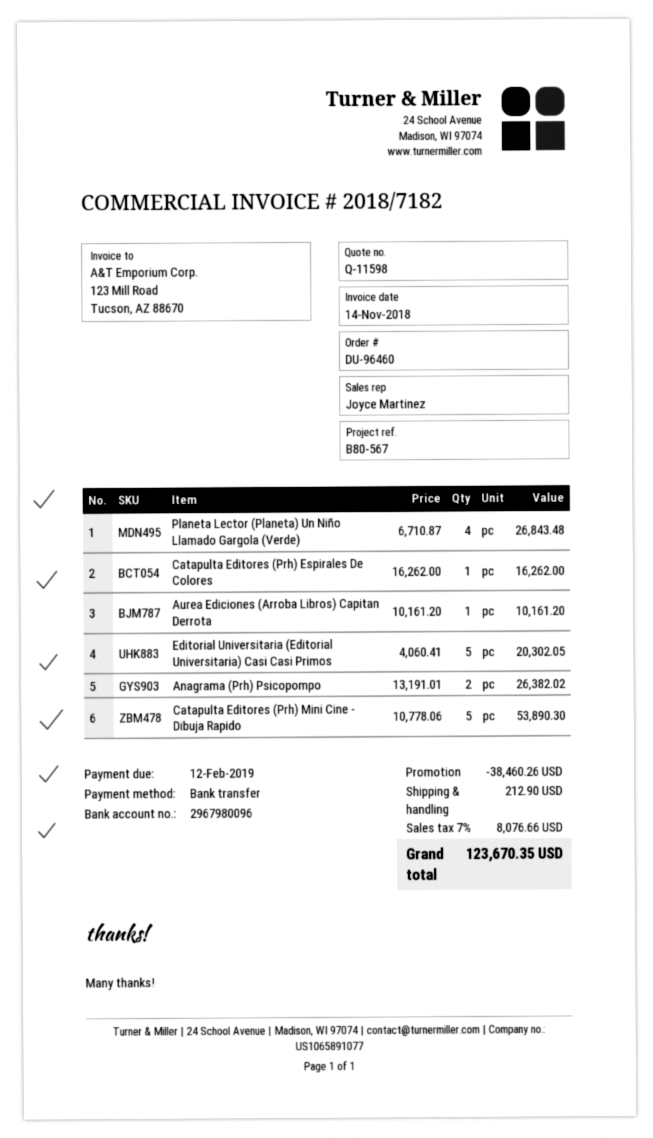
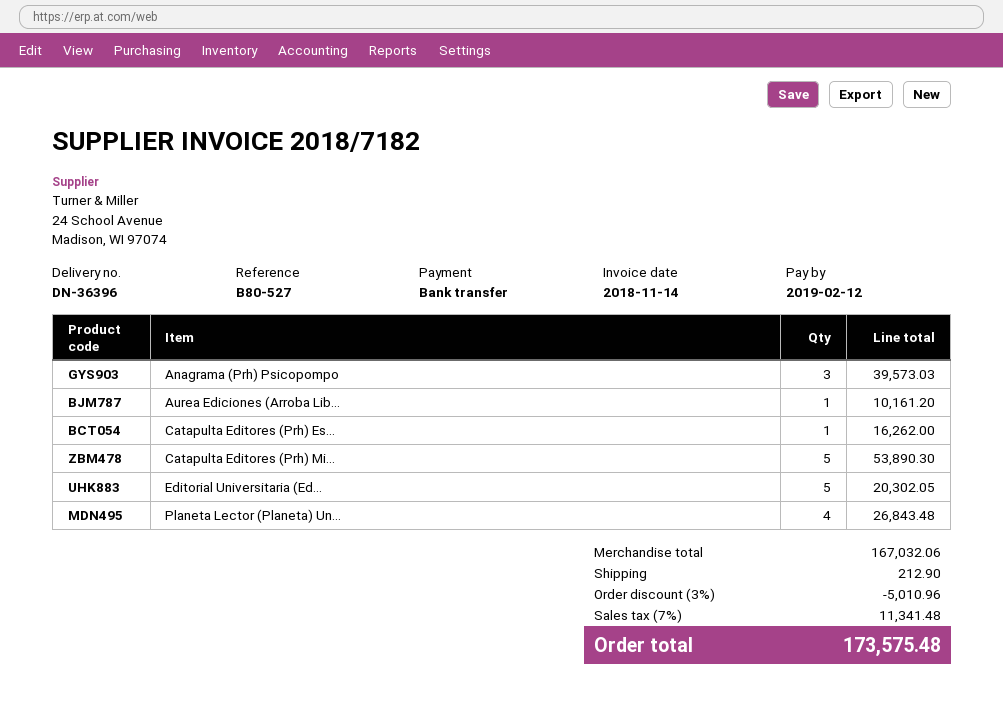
reference: B80-567 -> B80-527
Anagrama (Prh) Psicopompo: 2 for 26382.02 -> 3 for 39573.03
discount: 38460.26 -> 5010.96
tax: 7% = 8076.66 -> 7% = 11341.48
total: 123670.35 -> 173575.48

